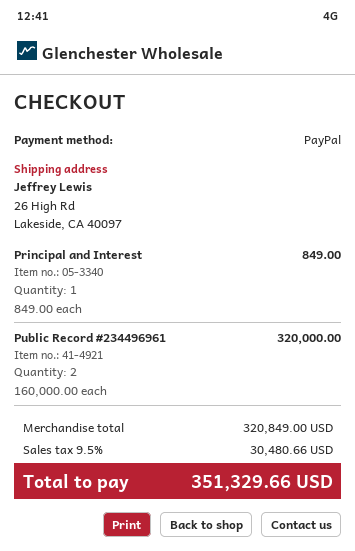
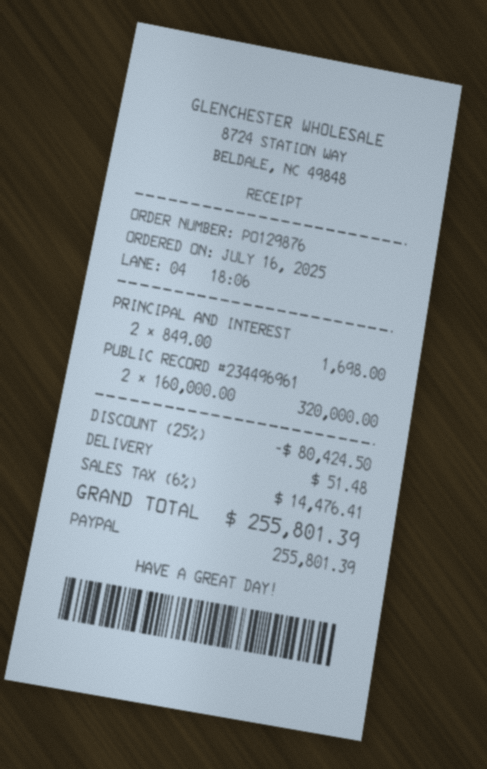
Principal and Interest: 1 x 849.00 = 849.00 -> 2 x 849.00 = 1698.00
discount: none -> 25% = 80424.50
shipping: none -> 51.48
tax: 9.5% = 30480.66 -> 6% = 14476.41
total: 351329.66 -> 255801.39

